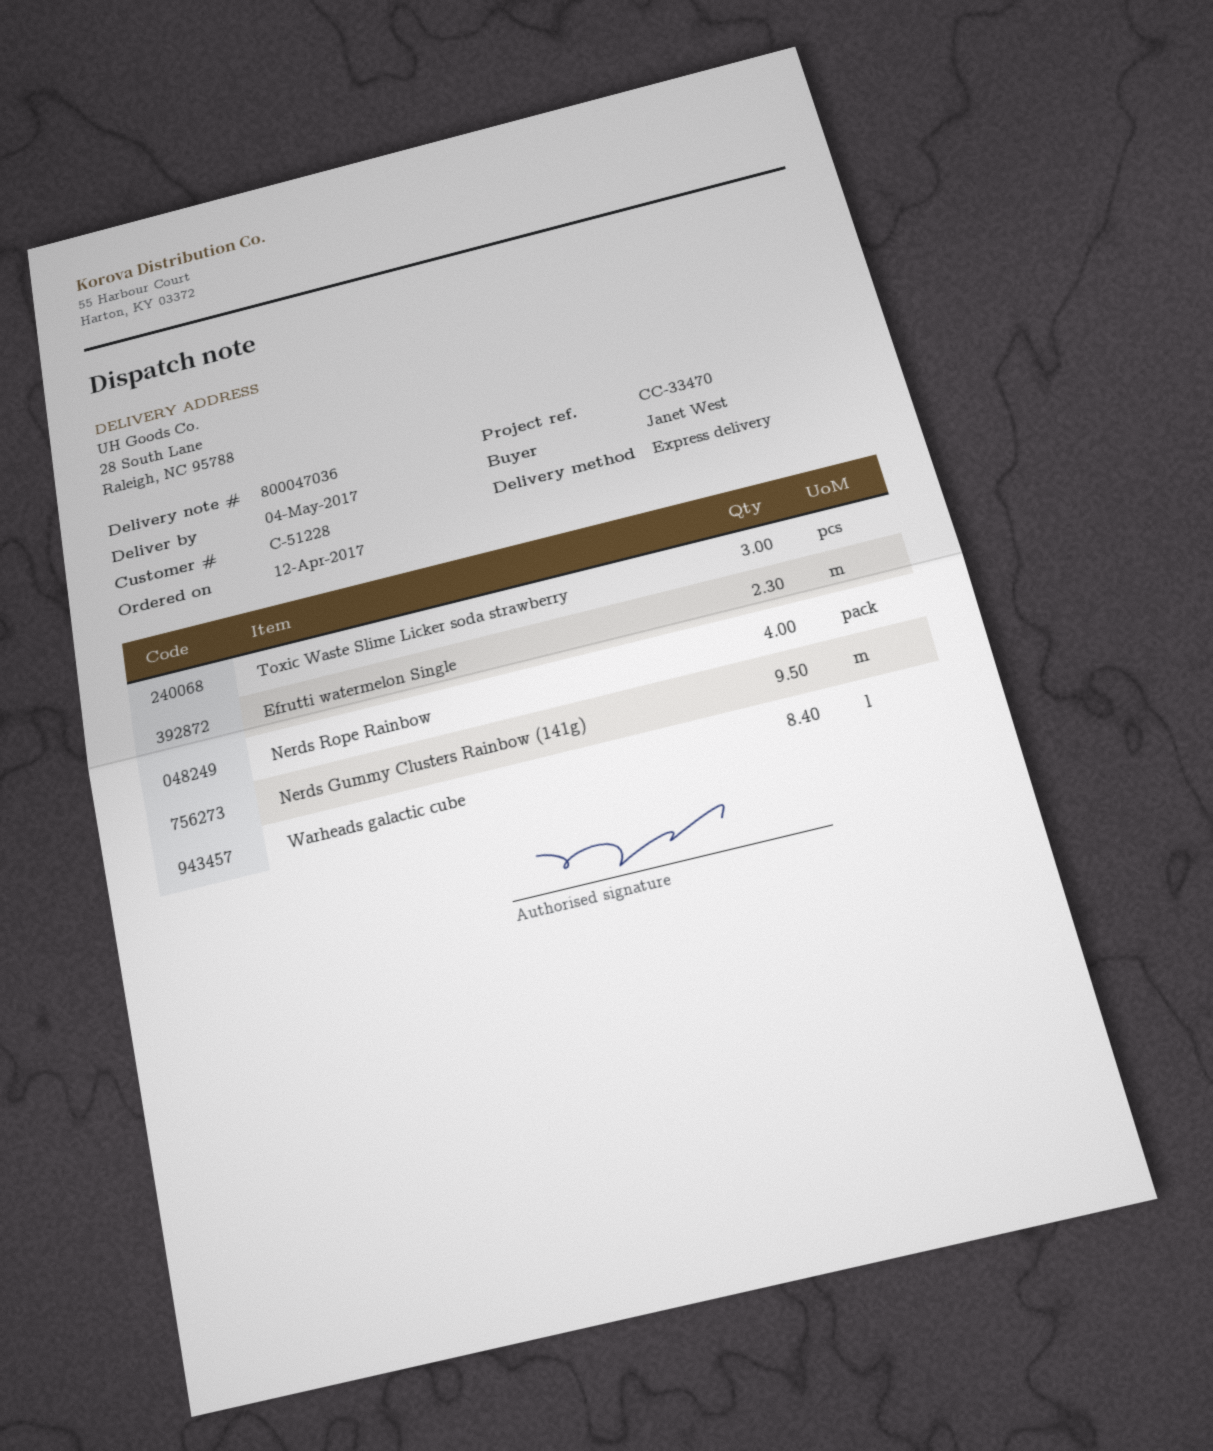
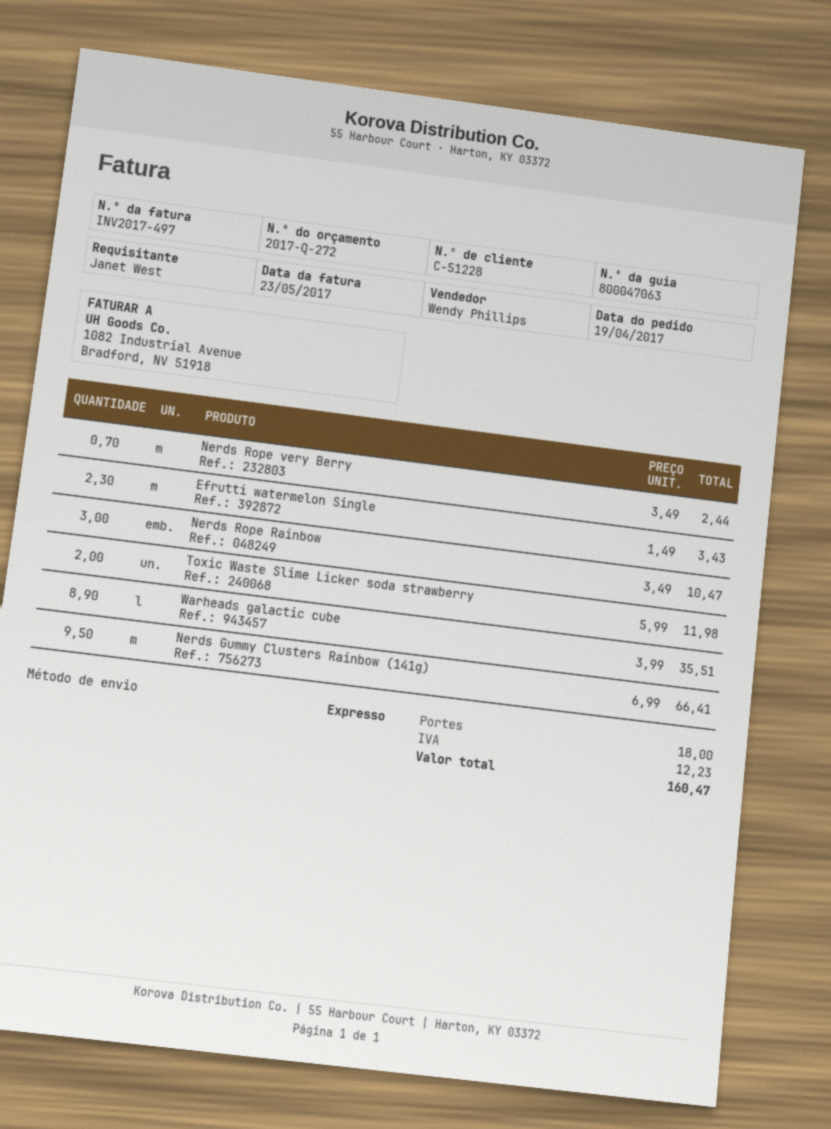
order date: 2017-04-12 -> 2017-04-19
delivery note number: 800047036 -> 800047063
Toxic Waste Slime Licker soda strawberry: 3 -> 2
Nerds Rope Rainbow: 4 -> 3
Warheads galactic cube: 8.4 -> 8.9
Nerds Rope very Berry: none -> 0.7

